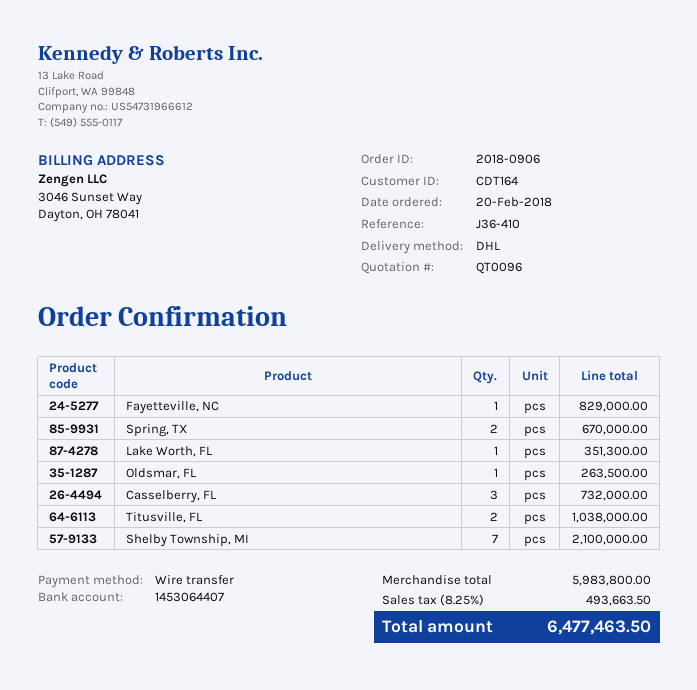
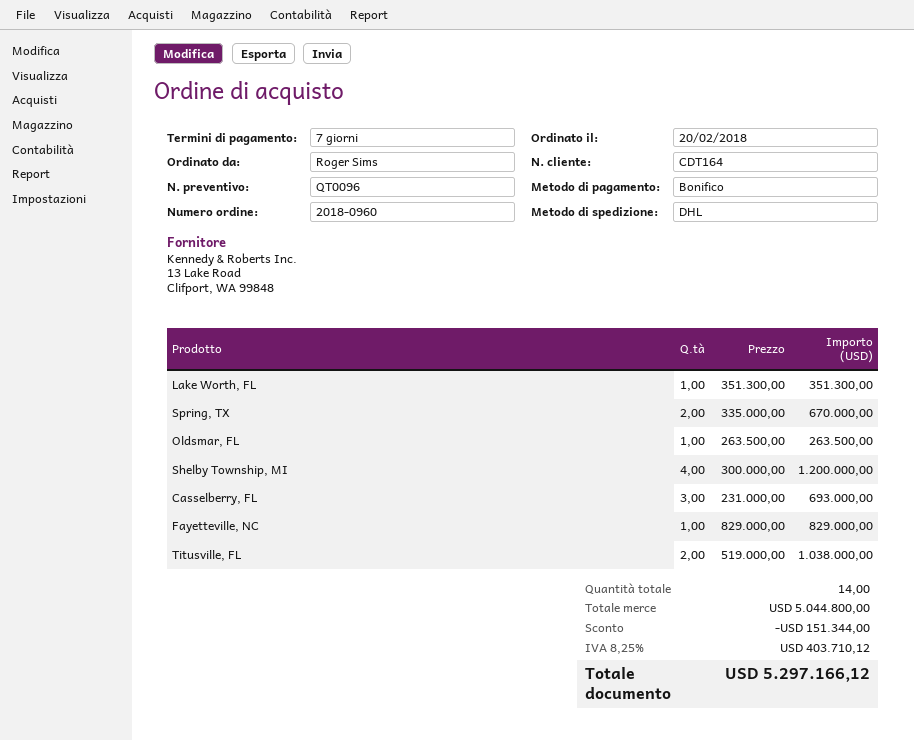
order number: 2018-0906 -> 2018-0960
Casselberry, FL: 3 for 732000.00 -> 3 for 693000.00
Shelby Township, MI: 7 for 2100000.00 -> 4 for 1200000.00
subtotal: 5983800.00 -> 5044800.00
discount: none -> 151344.00
tax: 8.25% = 493663.50 -> 8.25% = 403710.12
total: 6477463.50 -> 5297166.12

